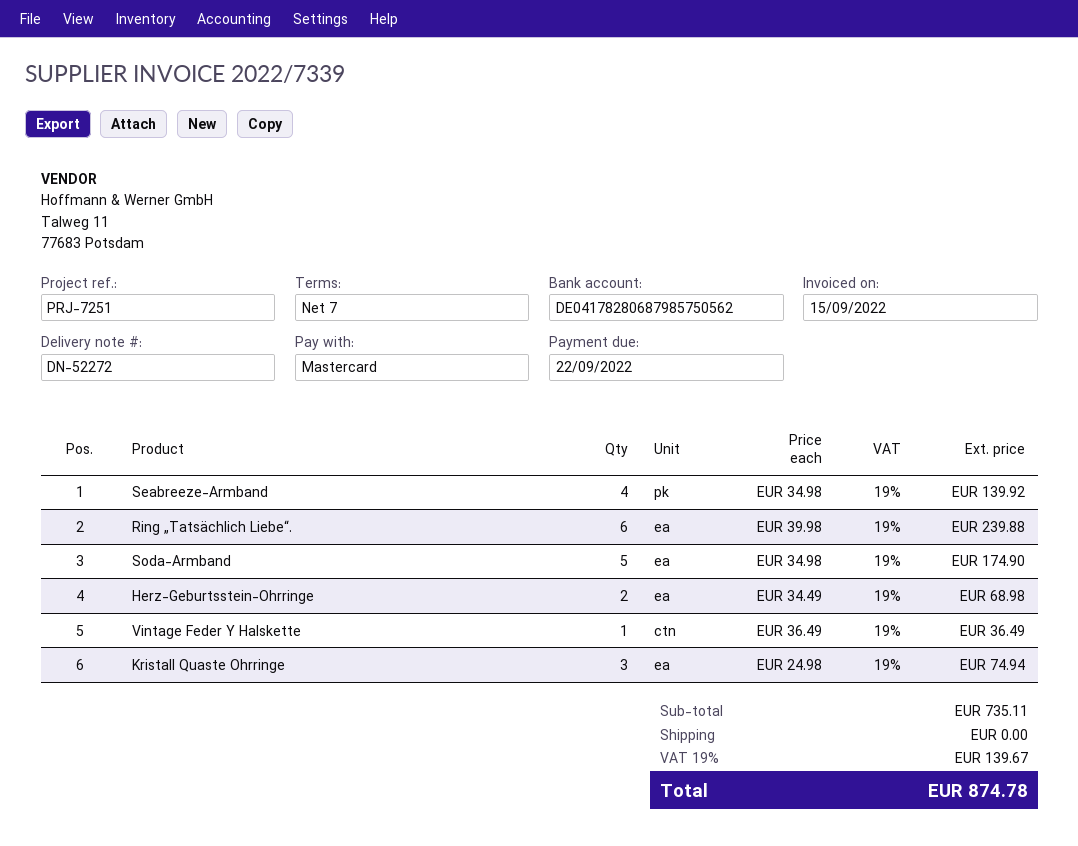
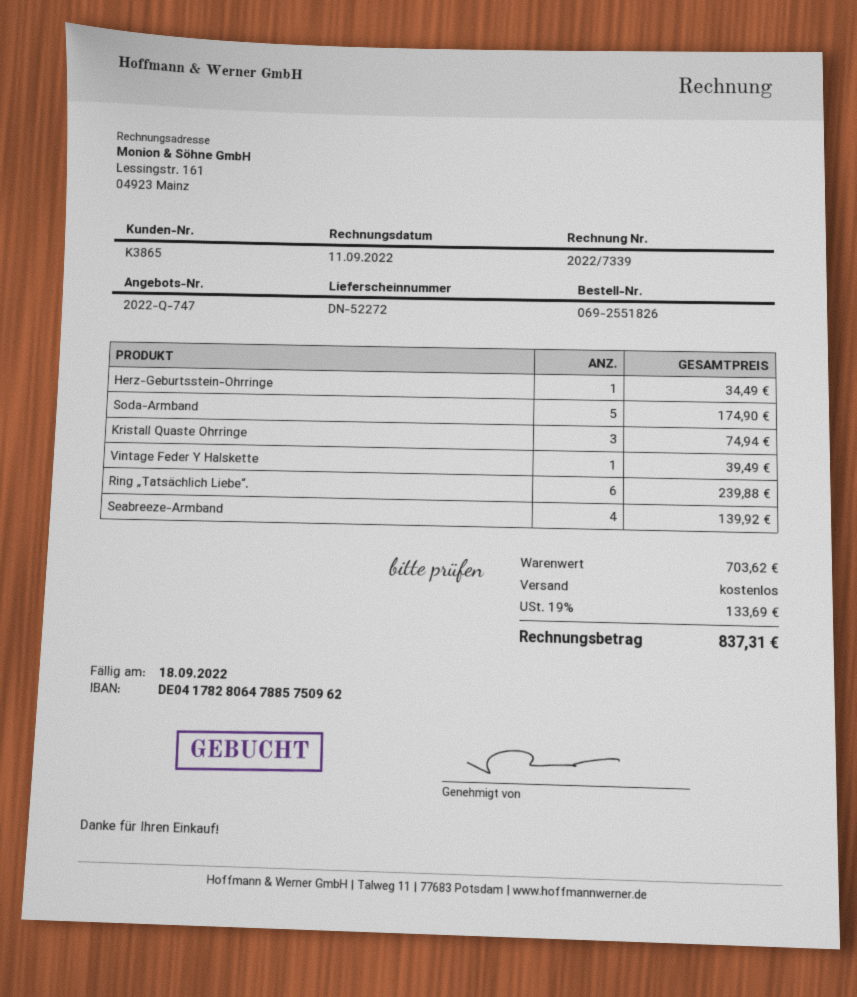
invoice date: 2022-09-15 -> 2022-09-11
due date: 2022-09-22 -> 2022-09-18
bank account: DE04178280687985750562 -> DE04178280647885750962
Herz-Geburtsstein-Ohrringe: 2 for 68.98 -> 1 for 34.49
Vintage Feder Y Halskette: 1 for 36.49 -> 1 for 39.49
subtotal: 735.11 -> 703.62
tax: 19% = 139.67 -> 19% = 133.69
total: 874.78 -> 837.31

